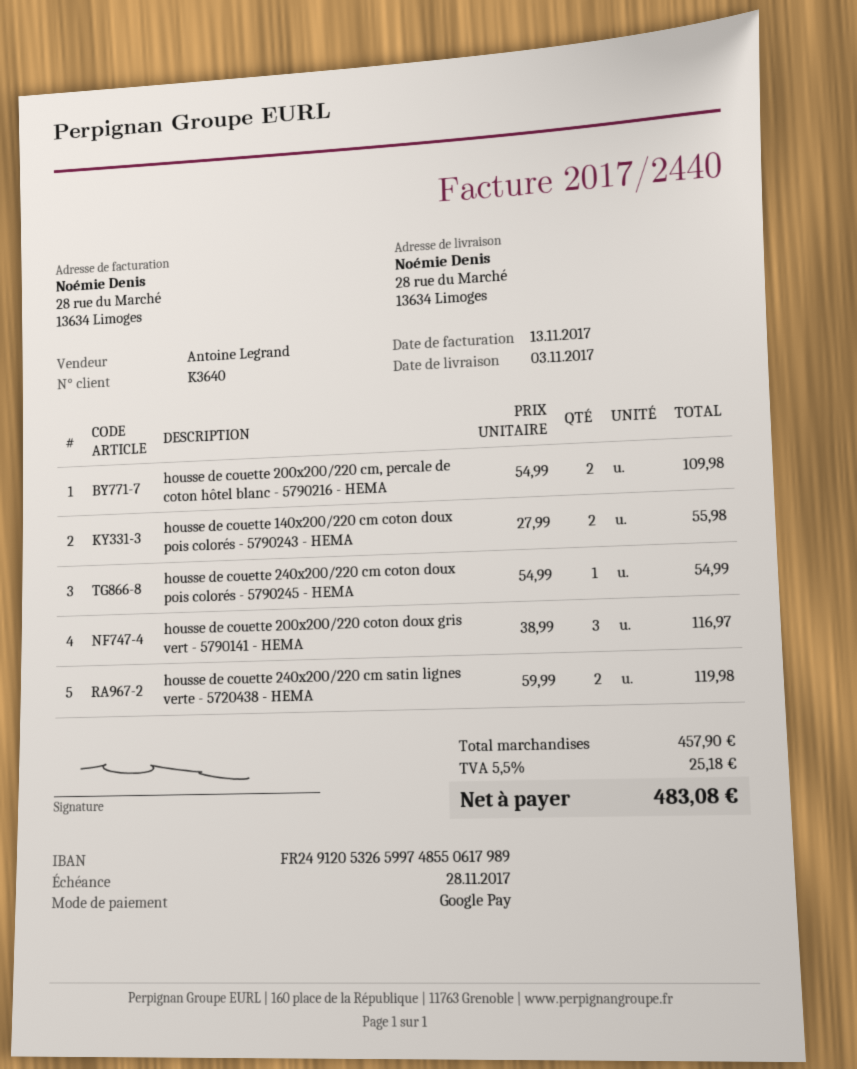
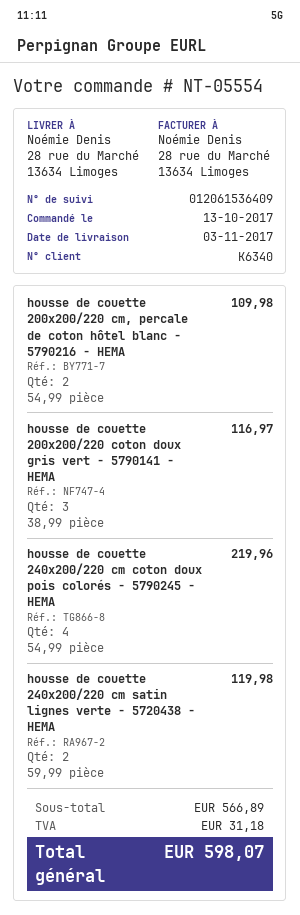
customer number: K3640 -> K6340
housse de couette 140x200/220 cm coton doux pois colorés - 5790243 - HEMA: 2 x 27.99 = 55.98 -> none
housse de couette 240x200/220 cm coton doux pois colorés - 5790245 - HEMA: 1 x 54.99 = 54.99 -> 4 x 54.99 = 219.96
subtotal: 457.90 -> 566.89
tax: 25.18 -> 31.18
total: 483.08 -> 598.07

